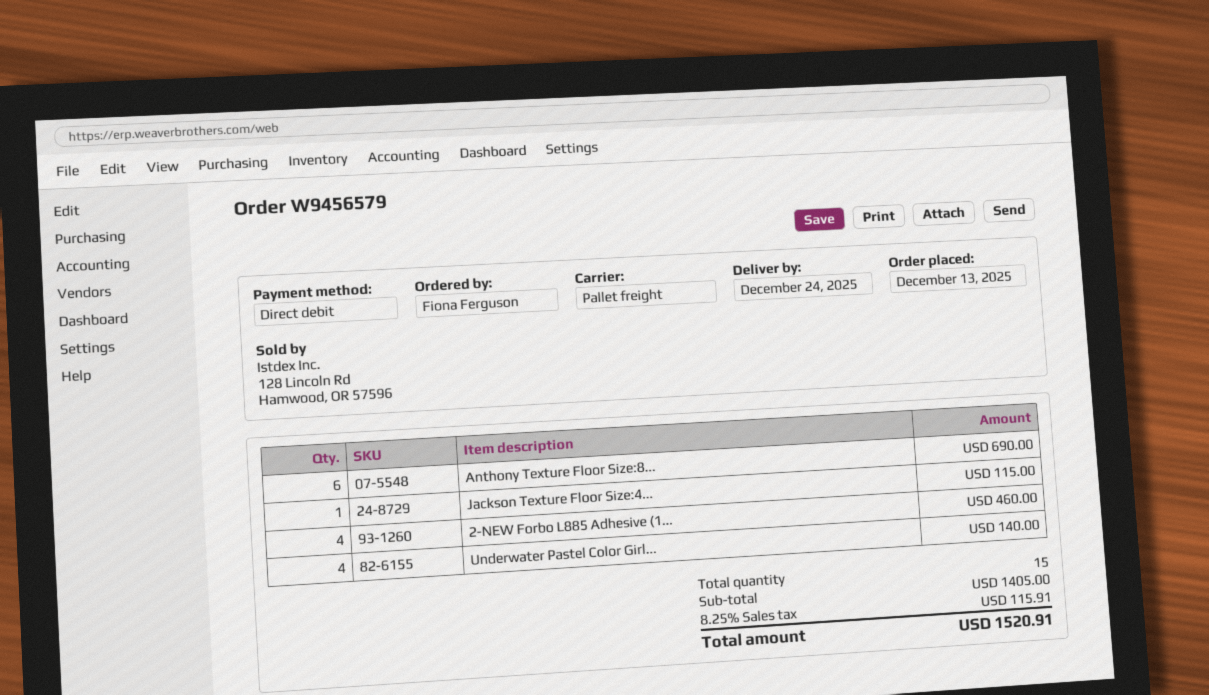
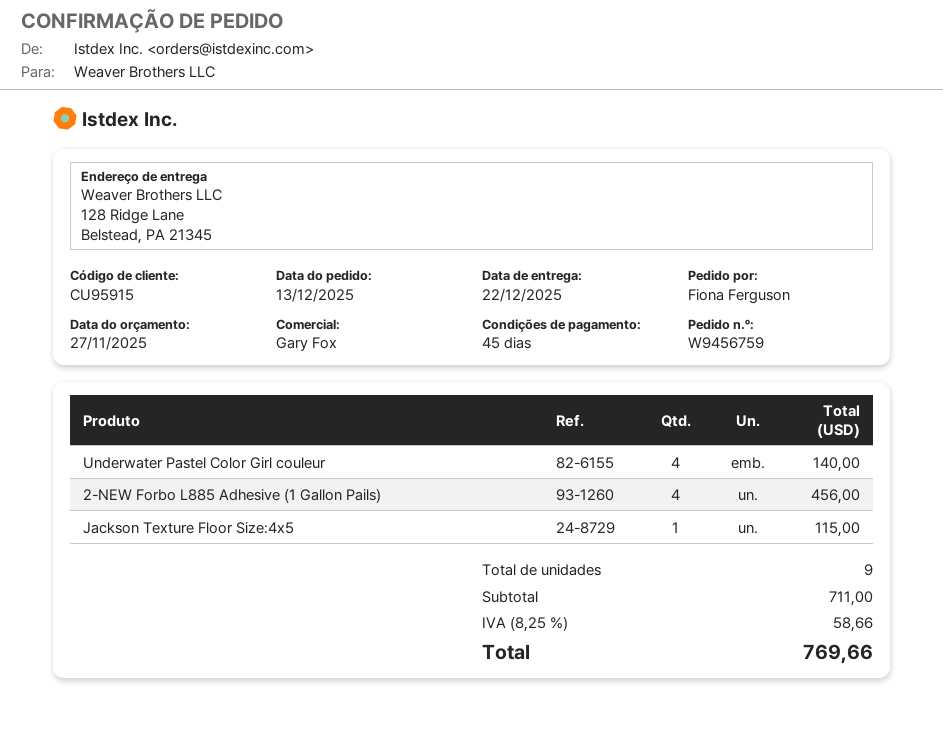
order number: W9456579 -> W9456759
delivery date: 2025-12-24 -> 2025-12-22
Anthony Texture Floor Size:8...: 6 for 690.00 -> none
2-NEW Forbo L885 Adhesive (1...: 4 for 460.00 -> 4 for 456.00
total quantity: 15 -> 9
subtotal: 1405.00 -> 711.00
tax: 8.25% = 115.91 -> 8.25% = 58.66
total: 1520.91 -> 769.66

